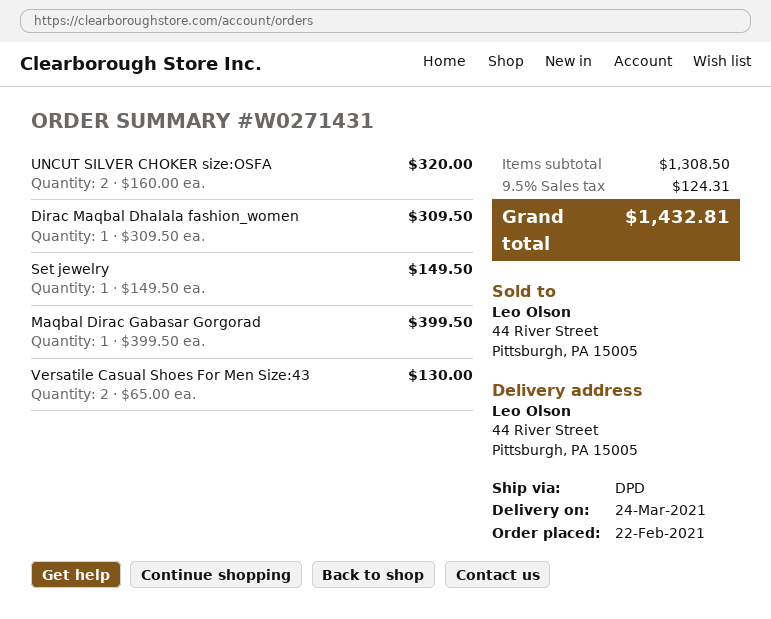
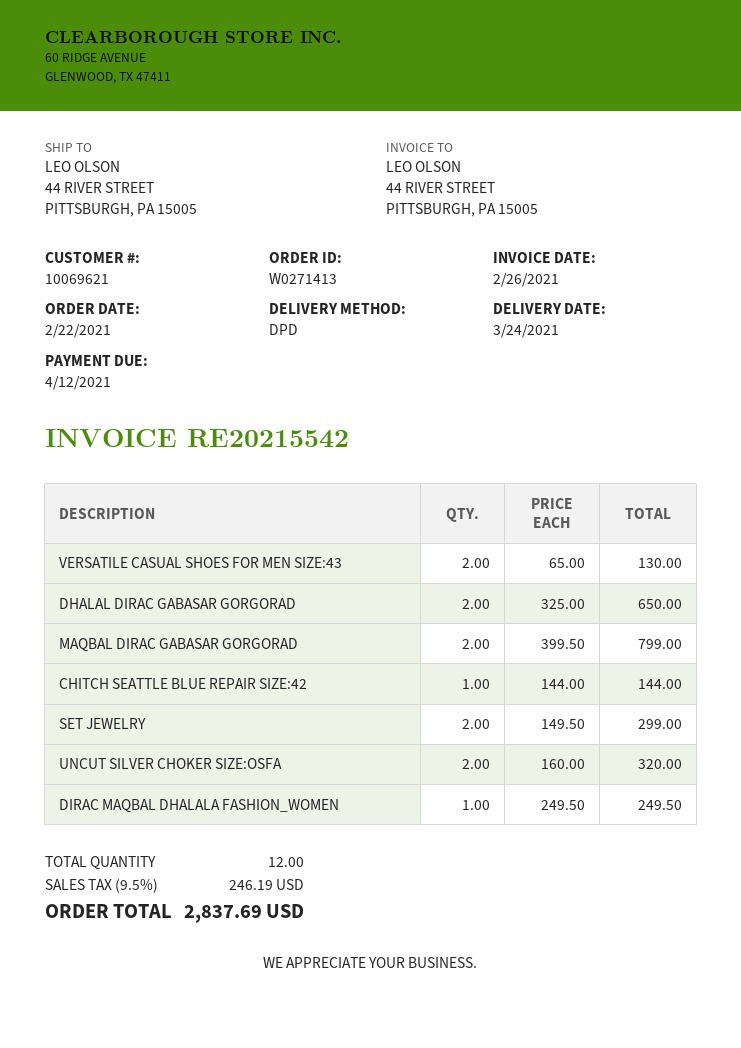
order number: W0271431 -> W0271413
Dirac Maqbal Dhalala fashion_women: 1 x 309.50 = 309.50 -> 1 x 249.50 = 249.50
Set jewelry: 1 x 149.50 = 149.50 -> 2 x 149.50 = 299.00
Maqbal Dirac Gabasar Gorgorad: 1 x 399.50 = 399.50 -> 2 x 399.50 = 799.00
DHALAL DIRAC GABASAR GORGORAD: none -> 2 x 325.00 = 650.00
CHITCH SEATTLE BLUE REPAIR SIZE:42: none -> 1 x 144.00 = 144.00
tax: 9.5% = 124.31 -> 9.5% = 246.19
total: 1432.81 -> 2837.69

